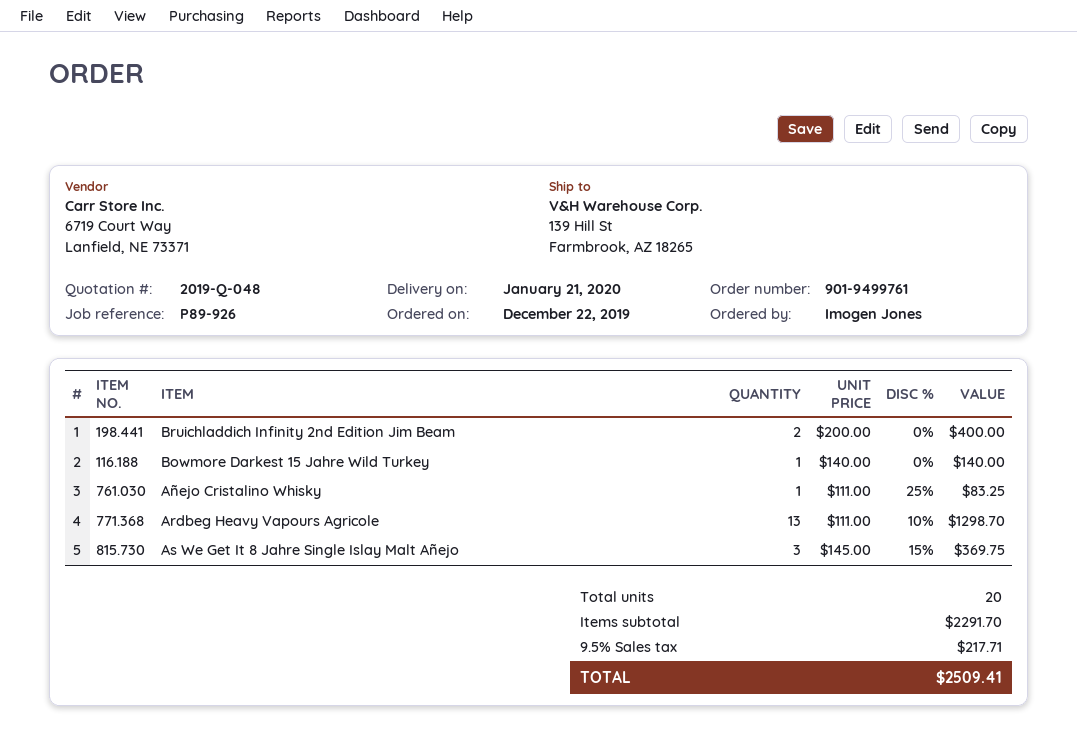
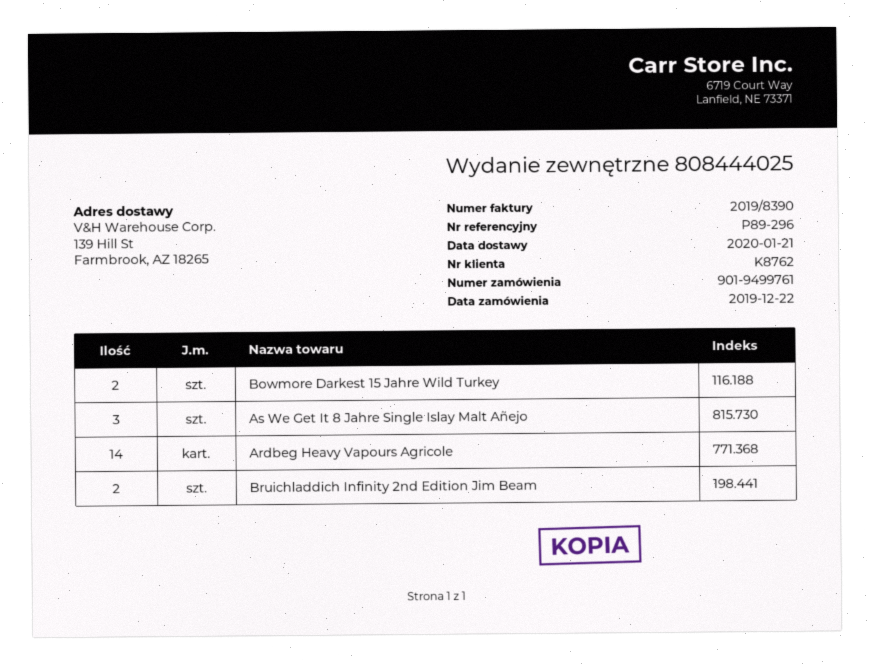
reference: P89-926 -> P89-296
Bowmore Darkest 15 Jahre Wild Turkey: 1 -> 2
Añejo Cristalino Whisky: 1 -> none
Ardbeg Heavy Vapours Agricole: 13 -> 14

